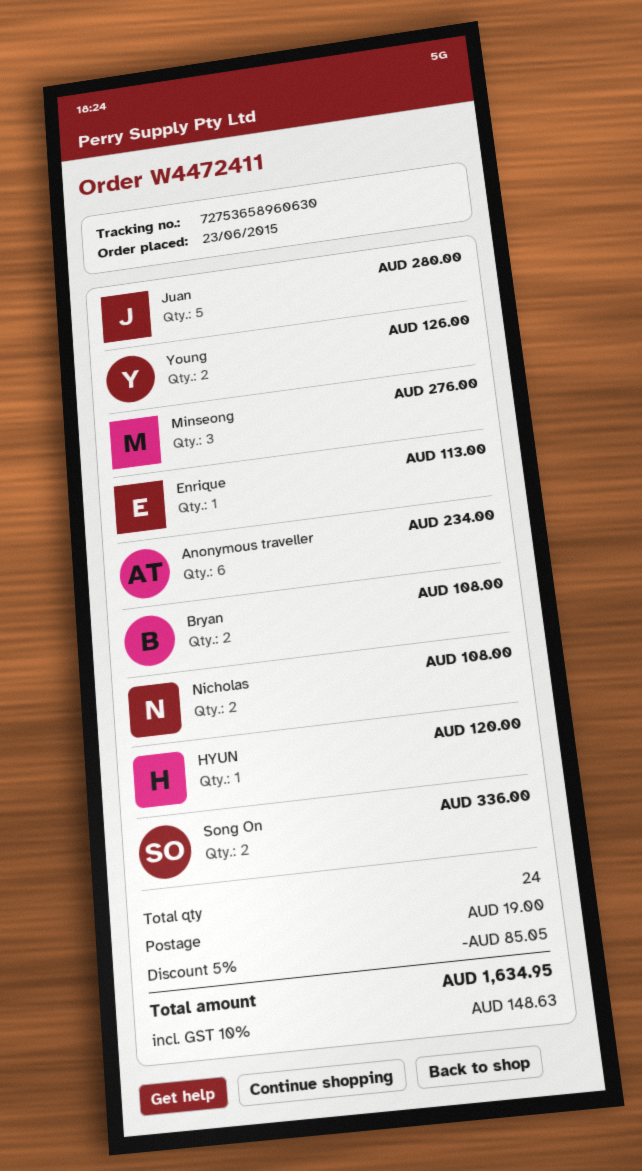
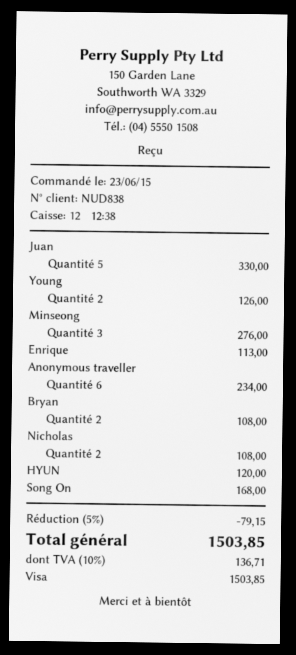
Juan: 5 for 280.00 -> 5 for 330.00
Song On: 2 for 336.00 -> 1 for 168.00
discount: 5% = 85.05 -> 5% = 79.15
shipping: 19.00 -> none
tax: 10% = 148.63 -> 10% = 136.71
total: 1634.95 -> 1503.85

